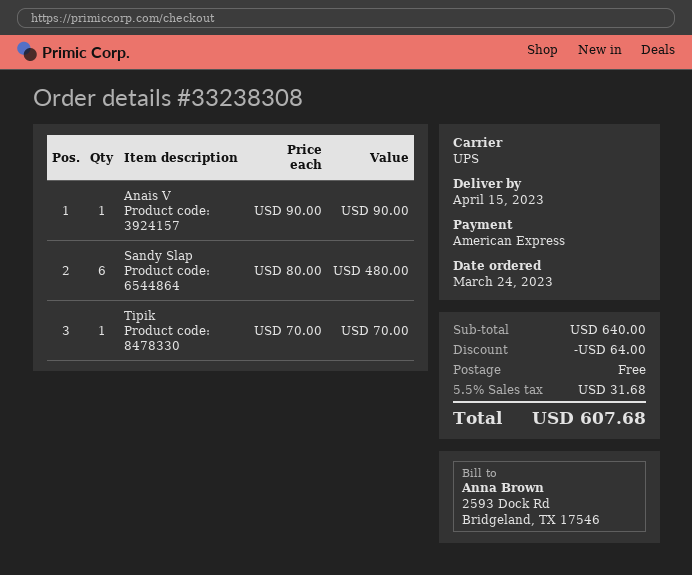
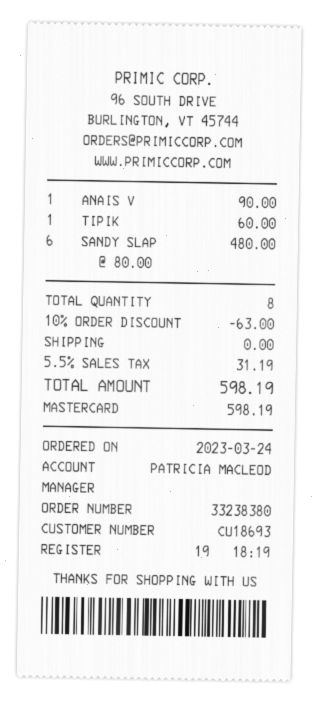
order number: 33238308 -> 33238380
payment method: American Express -> Mastercard
Tipik: 1 x 70.00 = 70.00 -> 1 x 60.00 = 60.00
discount: 64.00 -> 63.00
tax: 5.5% = 31.68 -> 5.5% = 31.19
total: 607.68 -> 598.19

